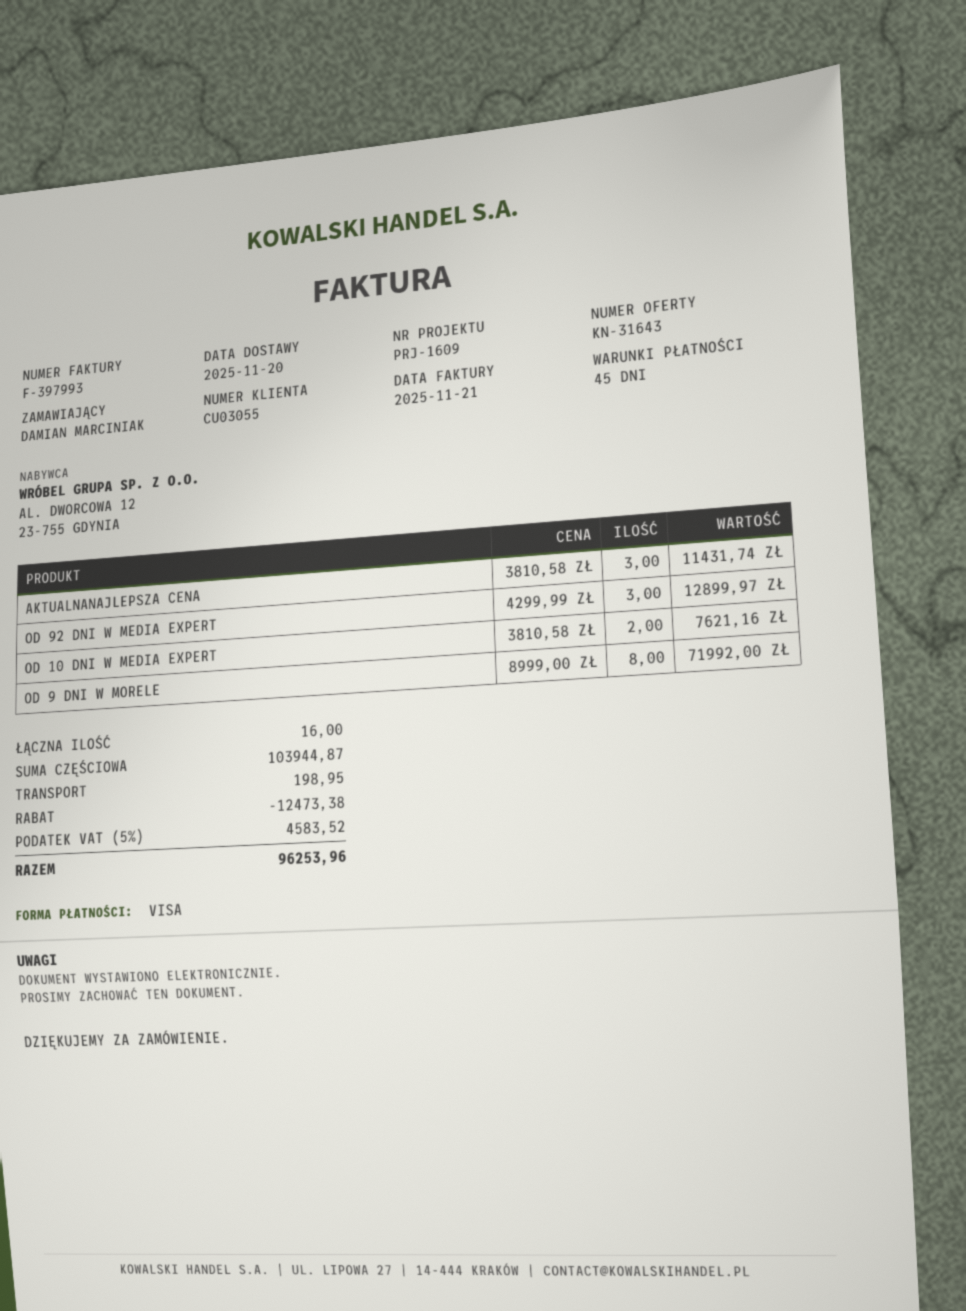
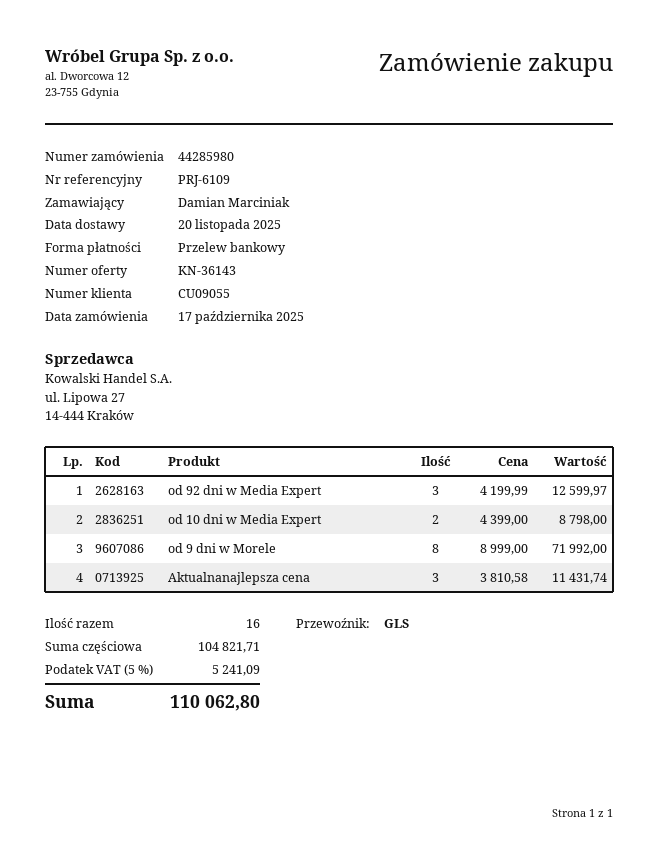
quote number: KN-31643 -> KN-36143
customer number: CU03055 -> CU09055
reference: PRJ-1609 -> PRJ-6109
payment method: Visa -> bank transfer
OD 92 DNI W MEDIA EXPERT: 3 x 4299.99 = 12899.97 -> 3 x 4199.99 = 12599.97
OD 10 DNI W MEDIA EXPERT: 2 x 3810.58 = 7621.16 -> 2 x 4399.00 = 8798.00
subtotal: 103944.87 -> 104821.71
discount: 12473.38 -> none
shipping: 198.95 -> none
tax: 5% = 4583.52 -> 5% = 5241.09
total: 96253.96 -> 110062.80

